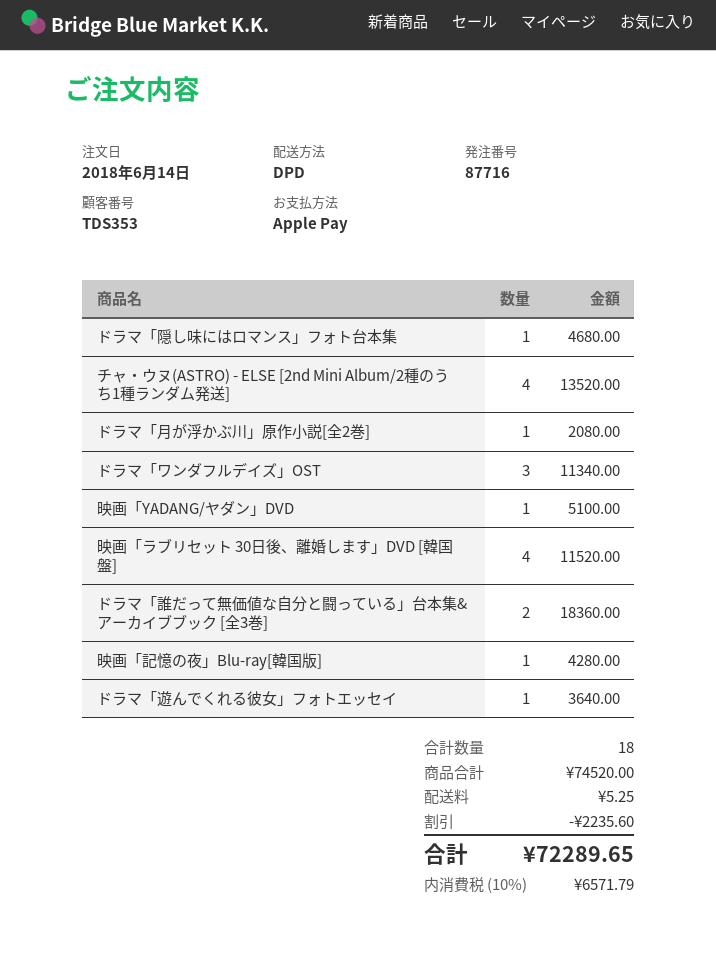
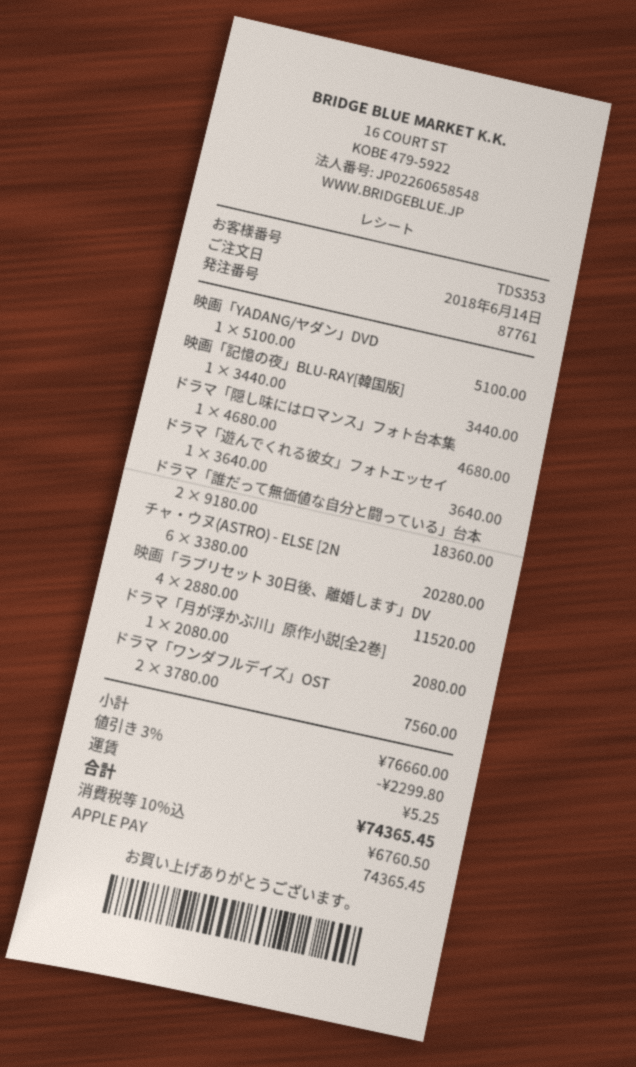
order number: 87716 -> 87761
チャ・ウヌ(ASTRO) - ELSE [2nd Mini Album/2種のうち1種ランダム発送]: 4 for 13520.00 -> 6 for 20280.00
ドラマ「ワンダフルデイズ」OST: 3 for 11340.00 -> 2 for 7560.00
映画「記憶の夜」Blu-ray[韓国版]: 1 for 4280.00 -> 1 for 3440.00
subtotal: 74520.00 -> 76660.00
discount: 2235.60 -> 2299.80
tax: 10% = 6571.79 -> 10% = 6760.50
total: 72289.65 -> 74365.45

